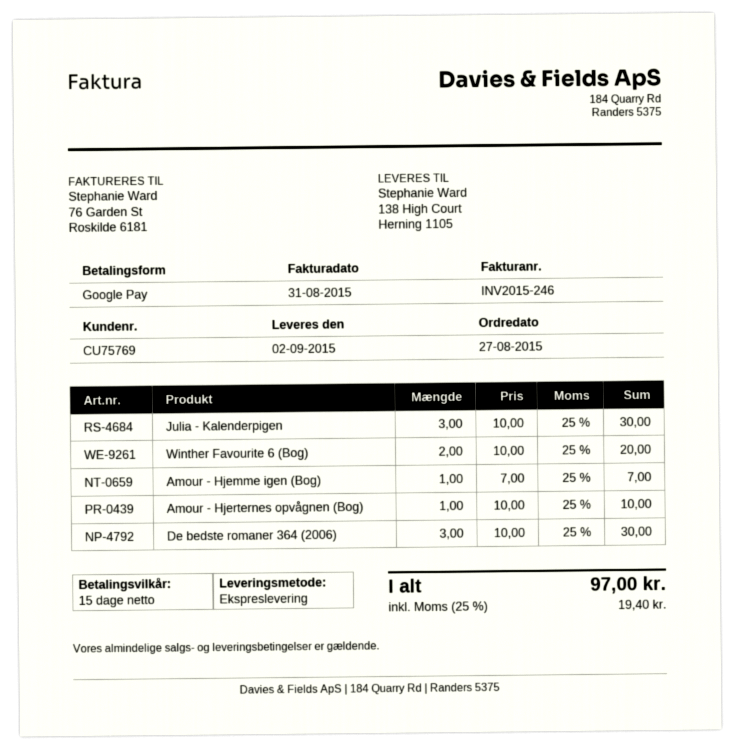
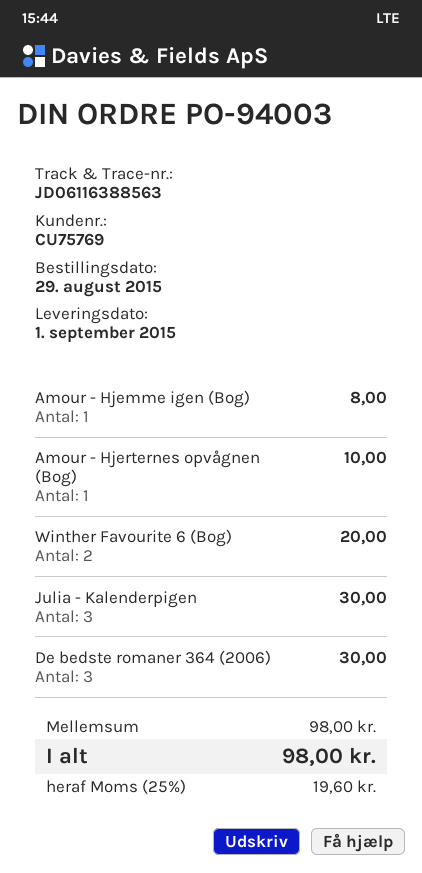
order date: 2015-08-27 -> 2015-08-29
delivery date: 2015-09-02 -> 2015-09-01
Amour - Hjemme igen (Bog): 1 for 7.00 -> 1 for 8.00
tax: 25% = 19.40 -> 25% = 19.60
total: 97.00 -> 98.00

